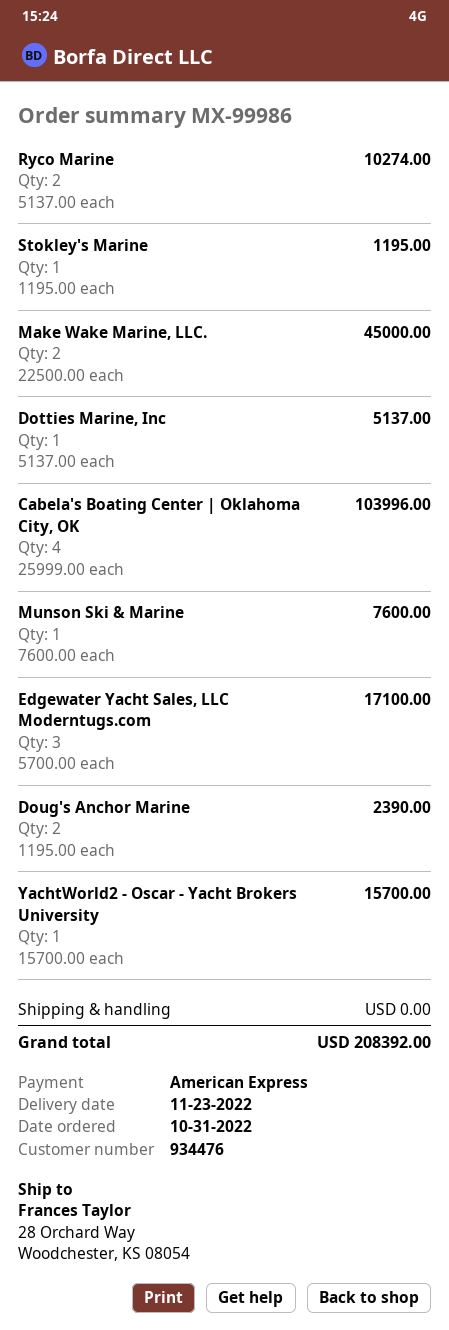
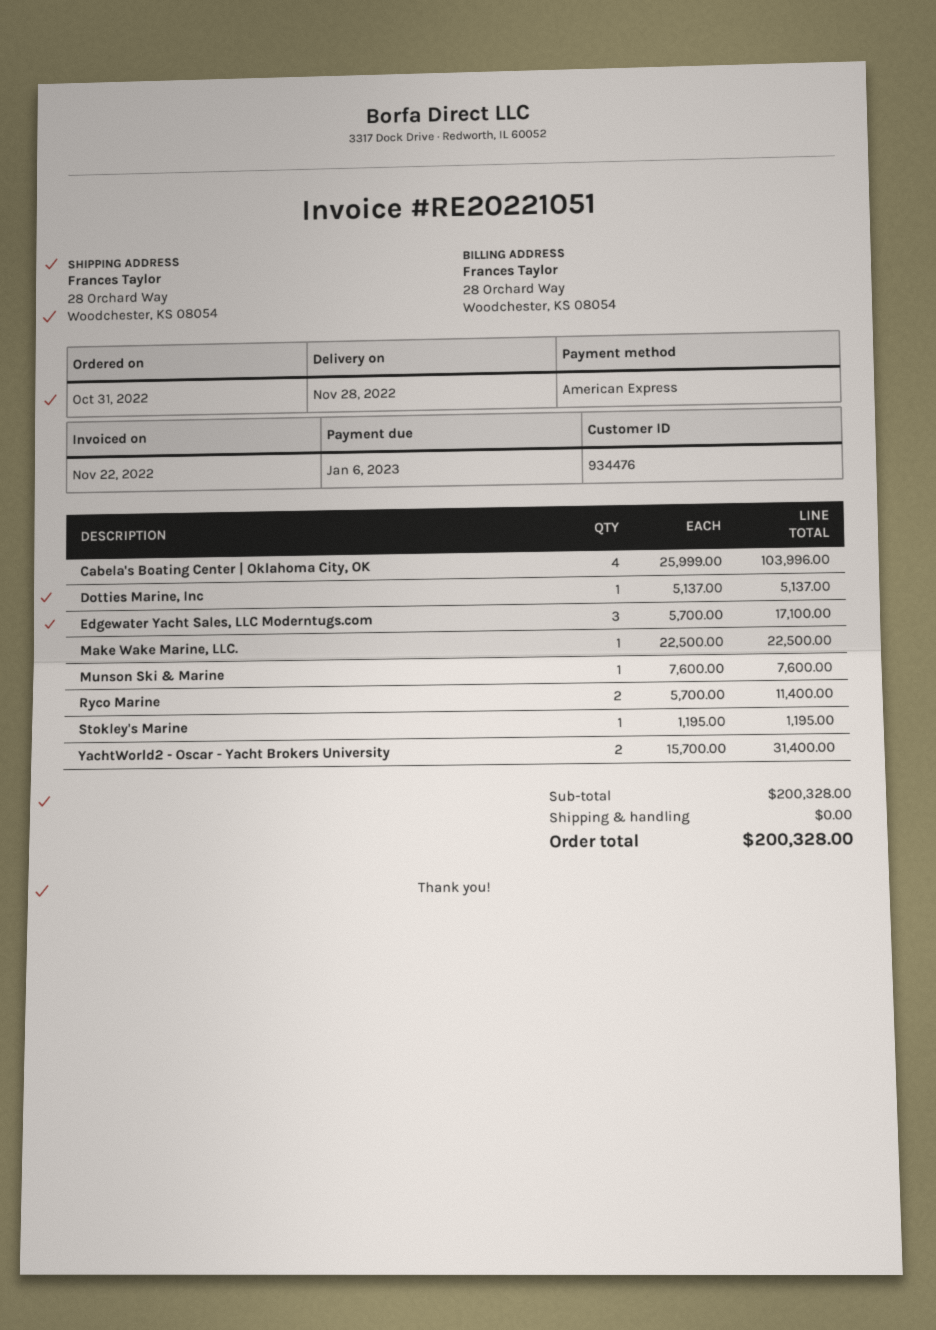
delivery date: 2022-11-23 -> 2022-11-28
Ryco Marine: 2 x 5137.00 = 10274.00 -> 2 x 5700.00 = 11400.00
Make Wake Marine, LLC.: 2 x 22500.00 = 45000.00 -> 1 x 22500.00 = 22500.00
Doug's Anchor Marine: 2 x 1195.00 = 2390.00 -> none
YachtWorld2 - Oscar - Yacht Brokers University: 1 x 15700.00 = 15700.00 -> 2 x 15700.00 = 31400.00
total: 208392.00 -> 200328.00

